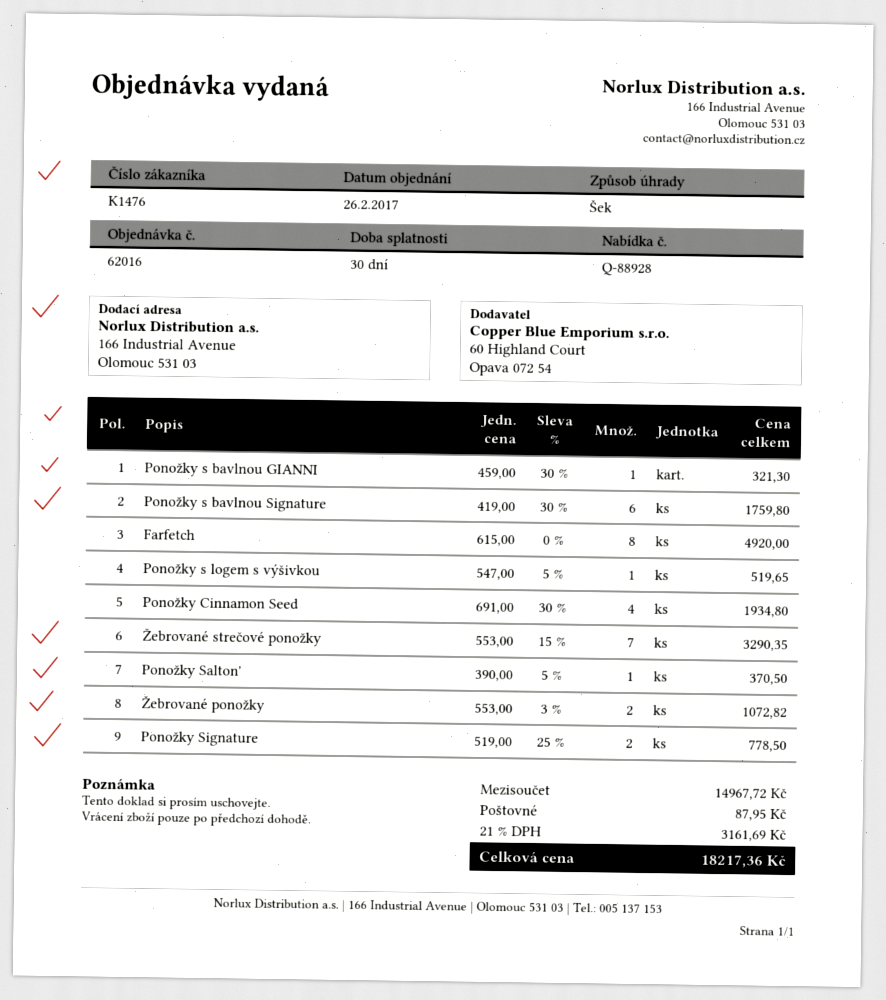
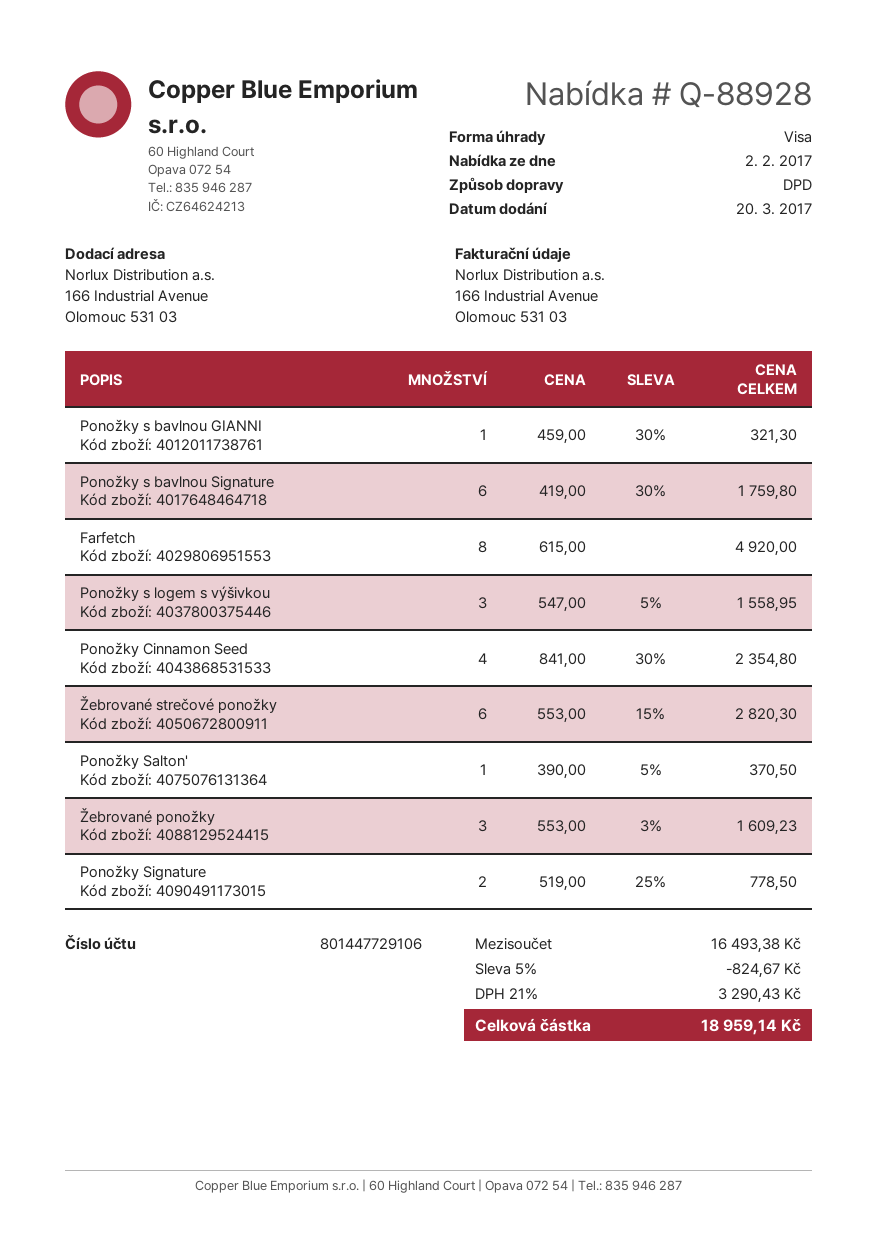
payment method: cheque -> Visa
Ponožky s logem s výšivkou: 1 x 547.00 - 5% = 519.65 -> 3 x 547.00 - 5% = 1558.95
Ponožky Cinnamon Seed: 4 x 691.00 - 30% = 1934.80 -> 4 x 841.00 - 30% = 2354.80
Žebrované strečové ponožky: 7 x 553.00 - 15% = 3290.35 -> 6 x 553.00 - 15% = 2820.30
Žebrované ponožky: 2 x 553.00 - 3% = 1072.82 -> 3 x 553.00 - 3% = 1609.23
subtotal: 14967.72 -> 16493.38
discount: none -> 5% = 824.67
shipping: 87.95 -> none
tax: 21% = 3161.69 -> 21% = 3290.43
total: 18217.36 -> 18959.14

